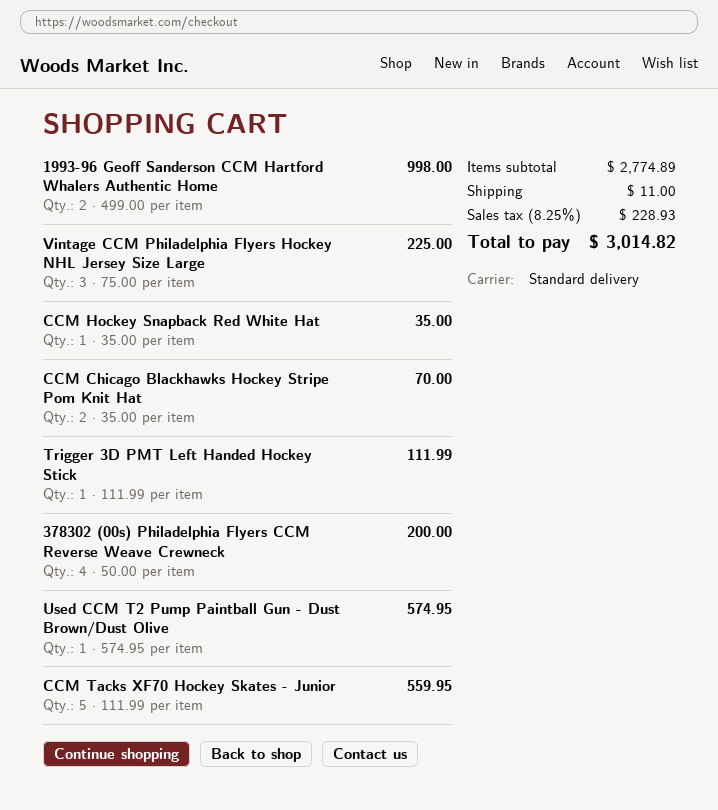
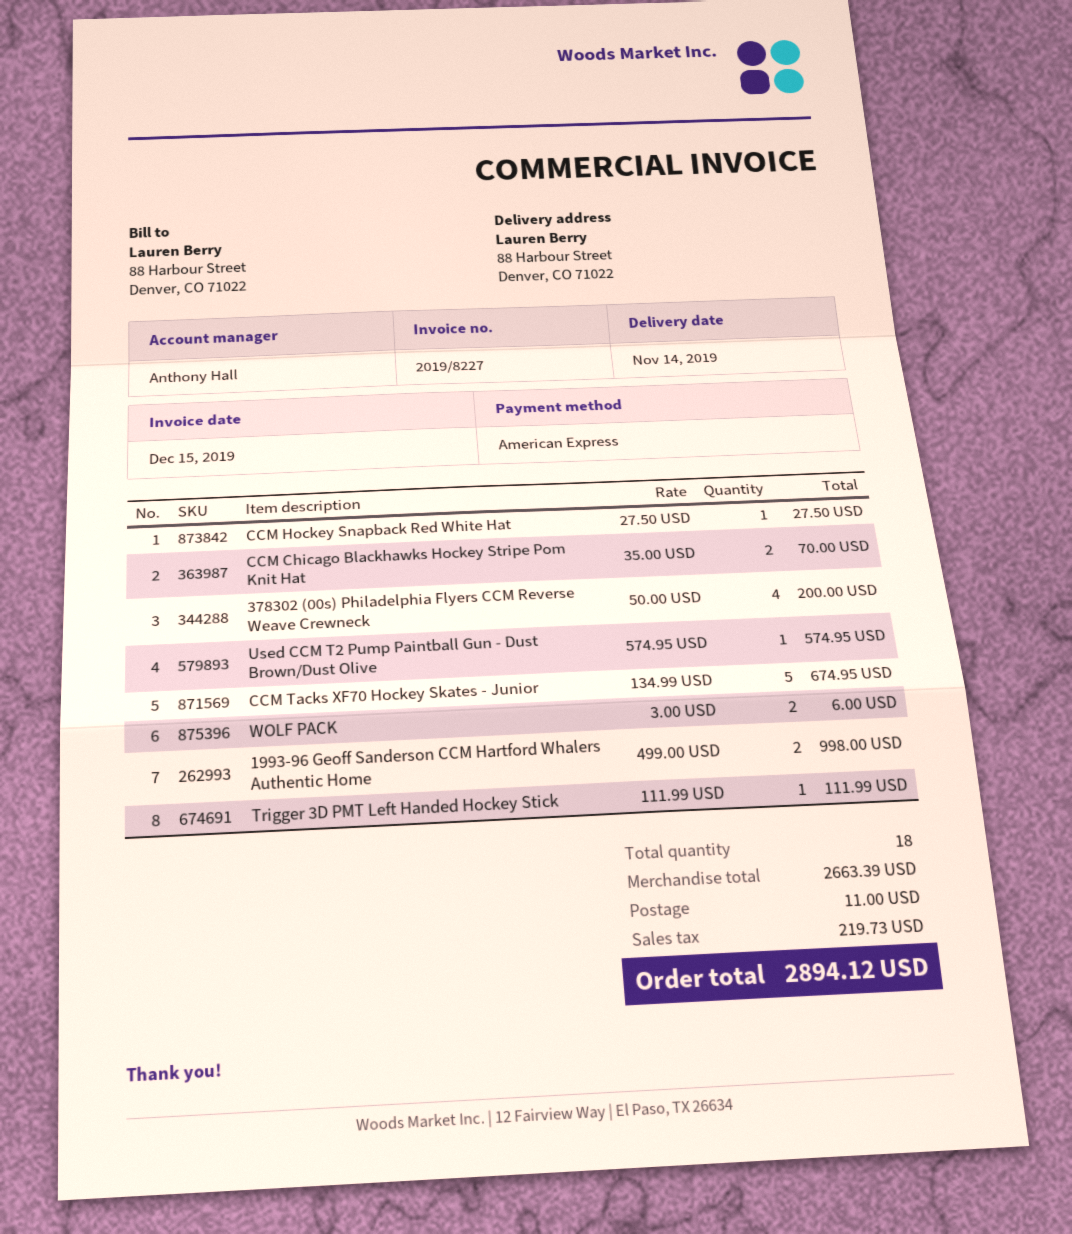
Vintage CCM Philadelphia Flyers Hockey NHL Jersey Size Large: 3 x 75.00 = 225.00 -> none
CCM Hockey Snapback Red White Hat: 1 x 35.00 = 35.00 -> 1 x 27.50 = 27.50
CCM Tacks XF70 Hockey Skates - Junior: 5 x 111.99 = 559.95 -> 5 x 134.99 = 674.95
WOLF PACK: none -> 2 x 3.00 = 6.00
subtotal: 2774.89 -> 2663.39
tax: 228.93 -> 219.73
total: 3014.82 -> 2894.12

